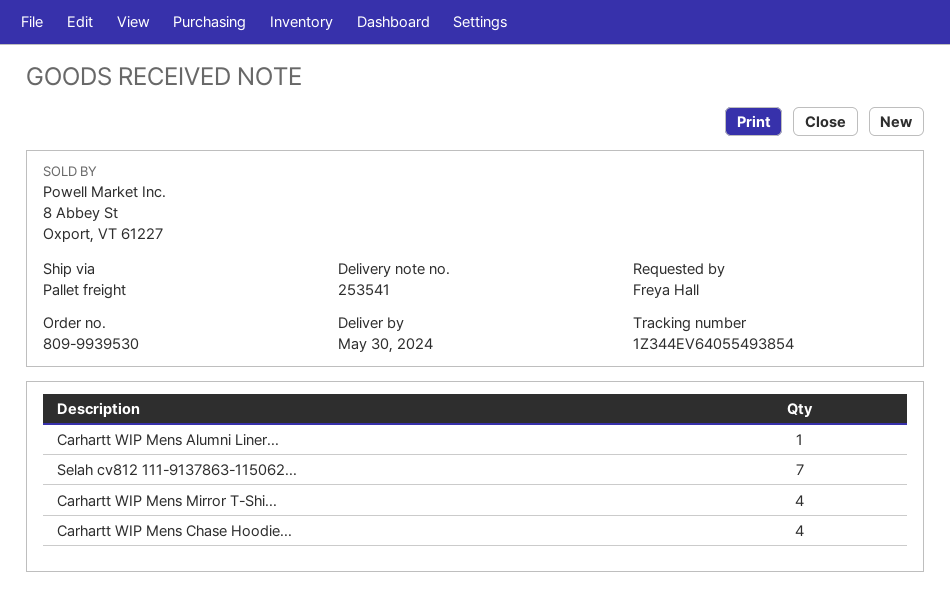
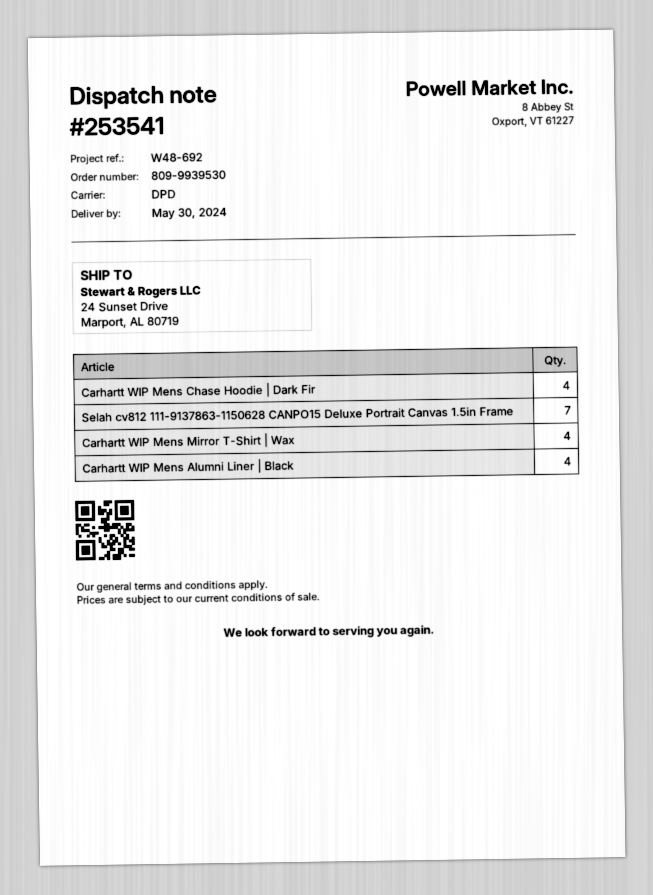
shipping method: pallet freight -> DPD
Carhartt WIP Mens Alumni Liner...: 1 -> 4

